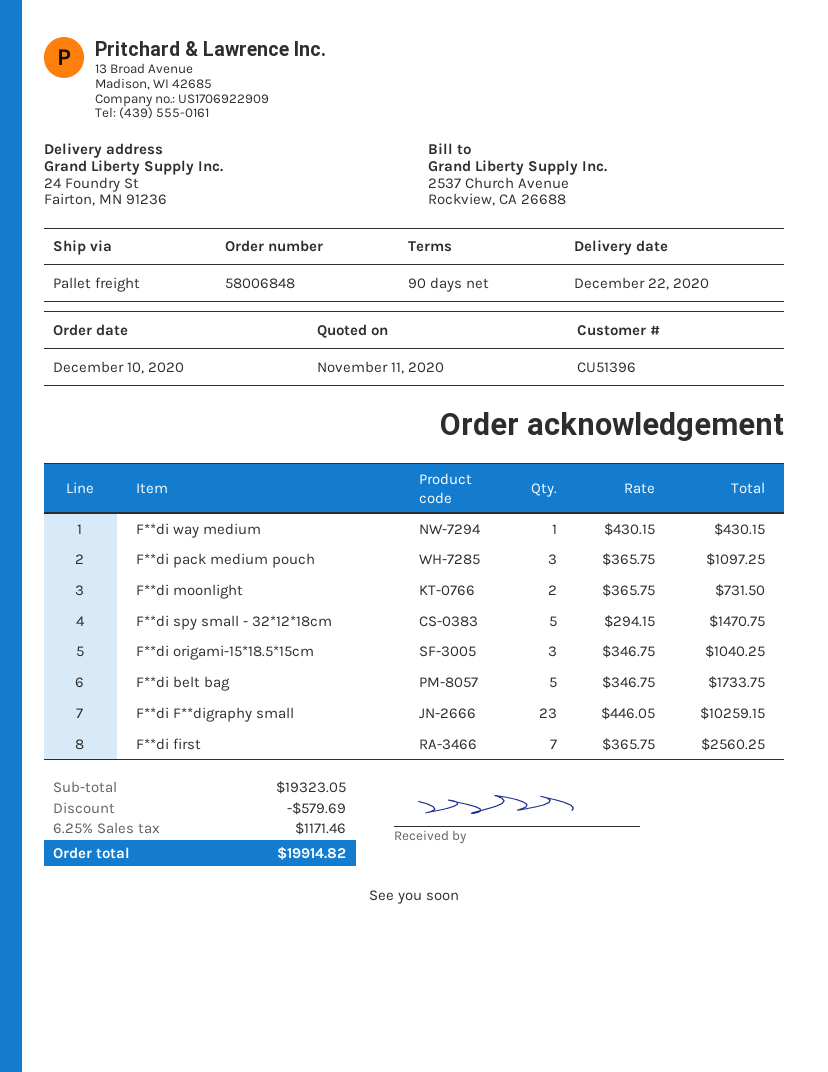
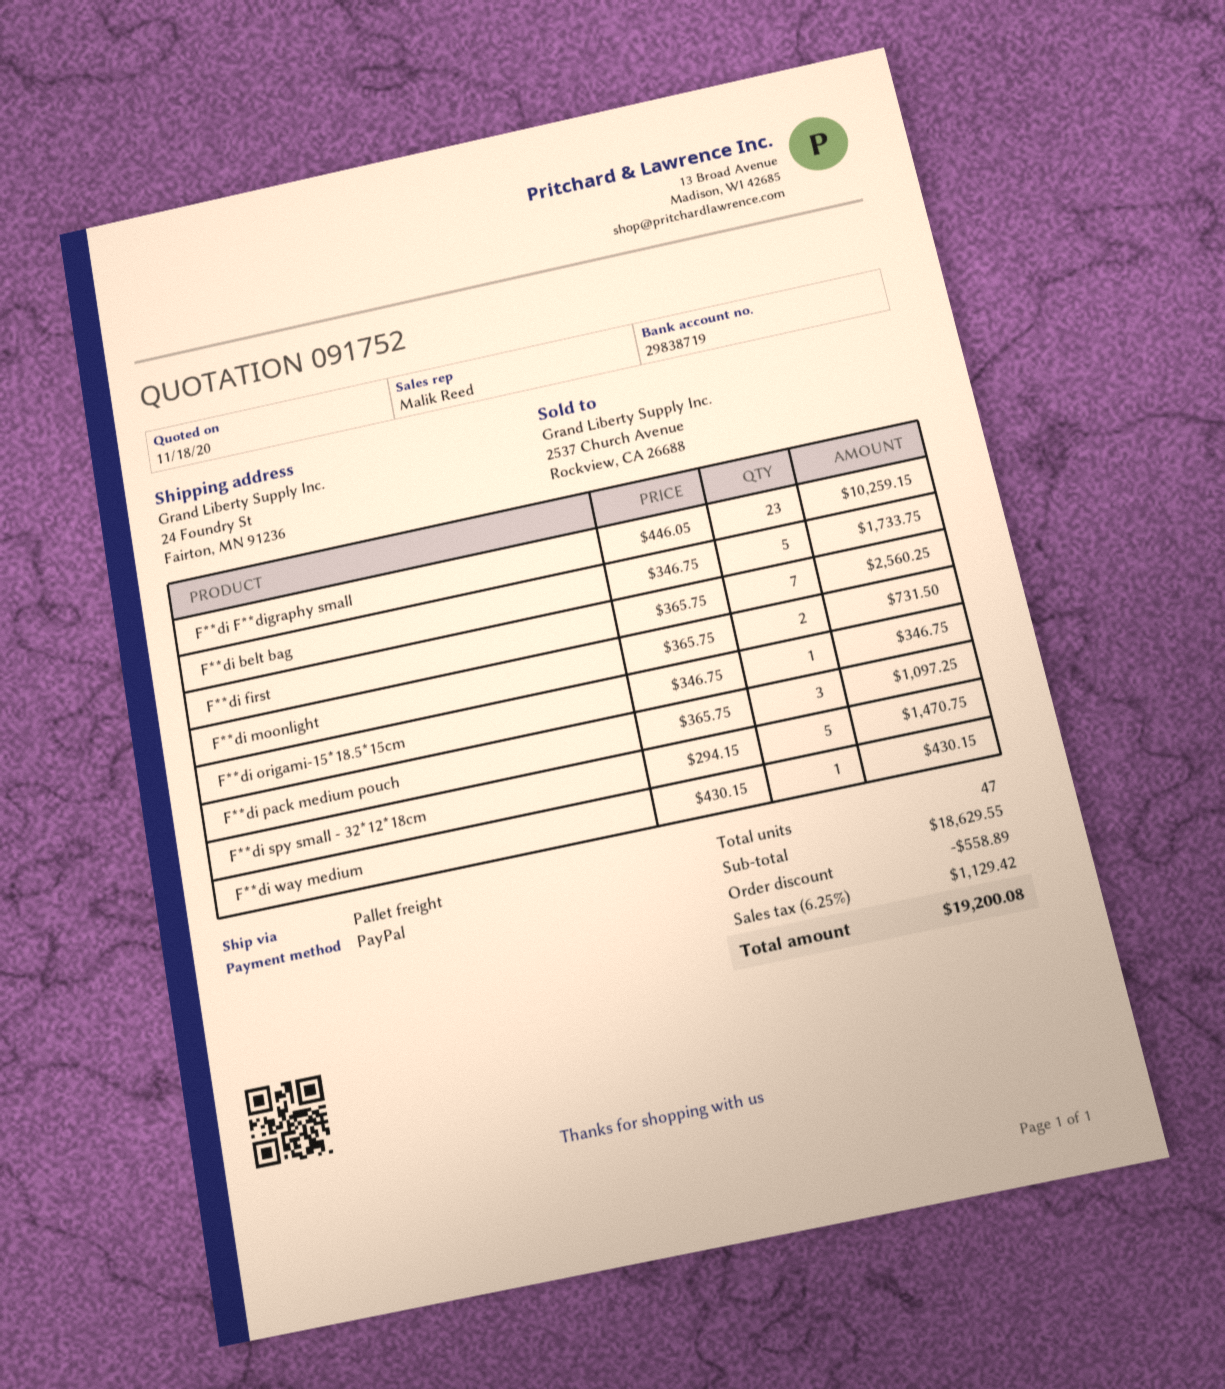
quote date: 2020-11-11 -> 2020-11-18
F**di origami-15*18.5*15cm: 3 x 346.75 = 1040.25 -> 1 x 346.75 = 346.75
subtotal: 19323.05 -> 18629.55
discount: 579.69 -> 558.89
tax: 6.25% = 1171.46 -> 6.25% = 1129.42
total: 19914.82 -> 19200.08

